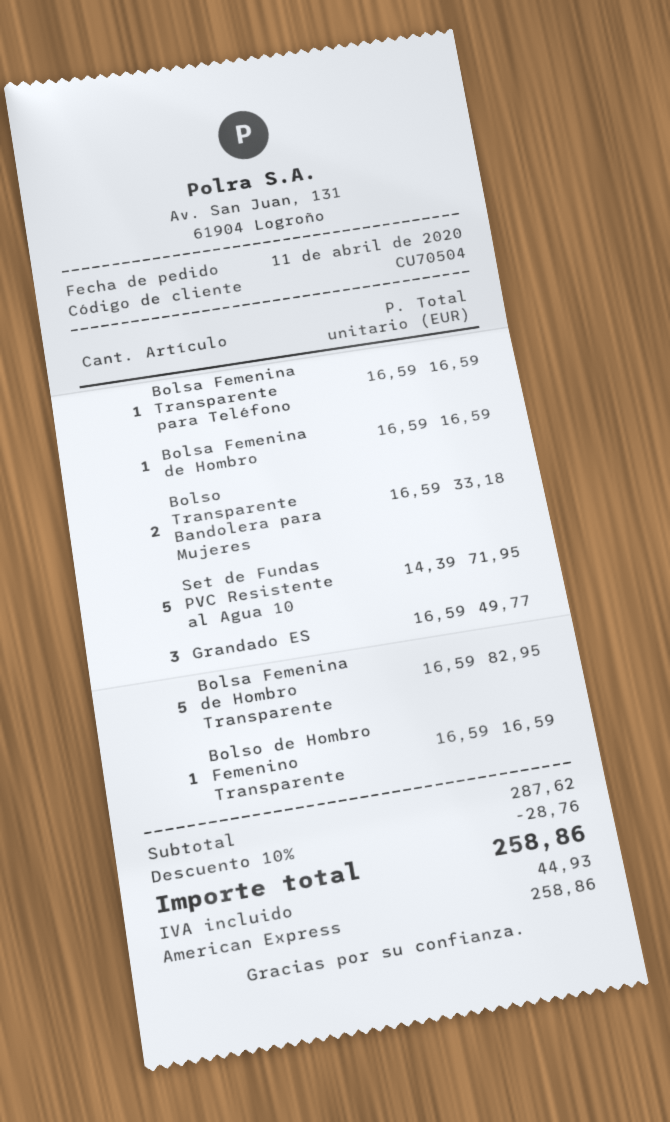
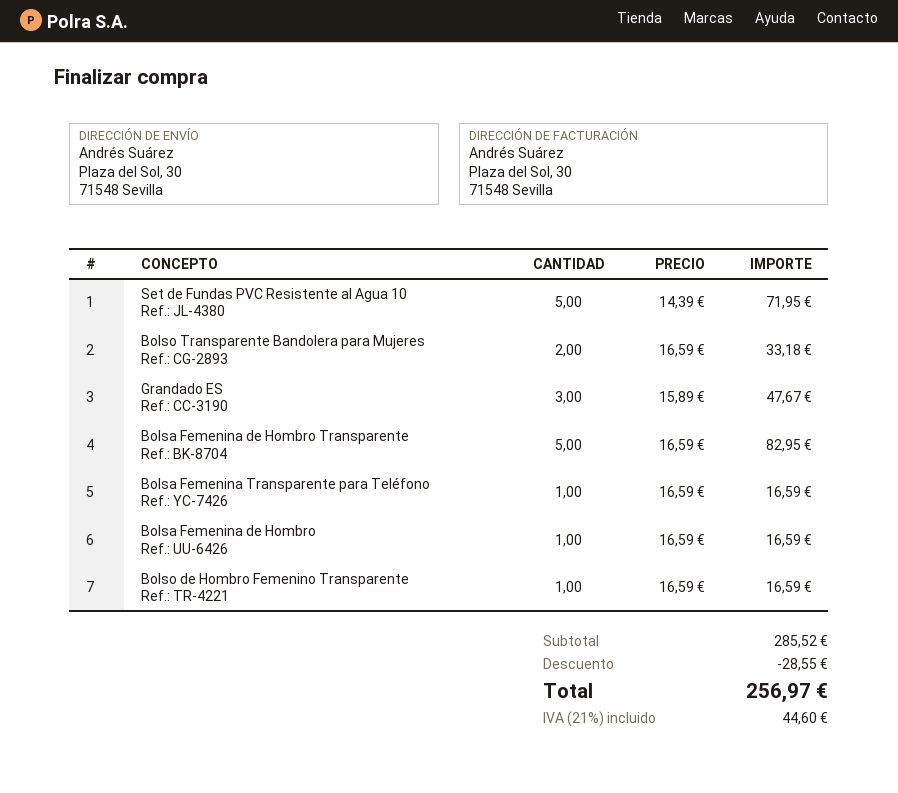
Grandado ES: 3 x 16.59 = 49.77 -> 3 x 15.89 = 47.67
subtotal: 287.62 -> 285.52
discount: 28.76 -> 28.55
tax: 44.93 -> 44.60
total: 258.86 -> 256.97

